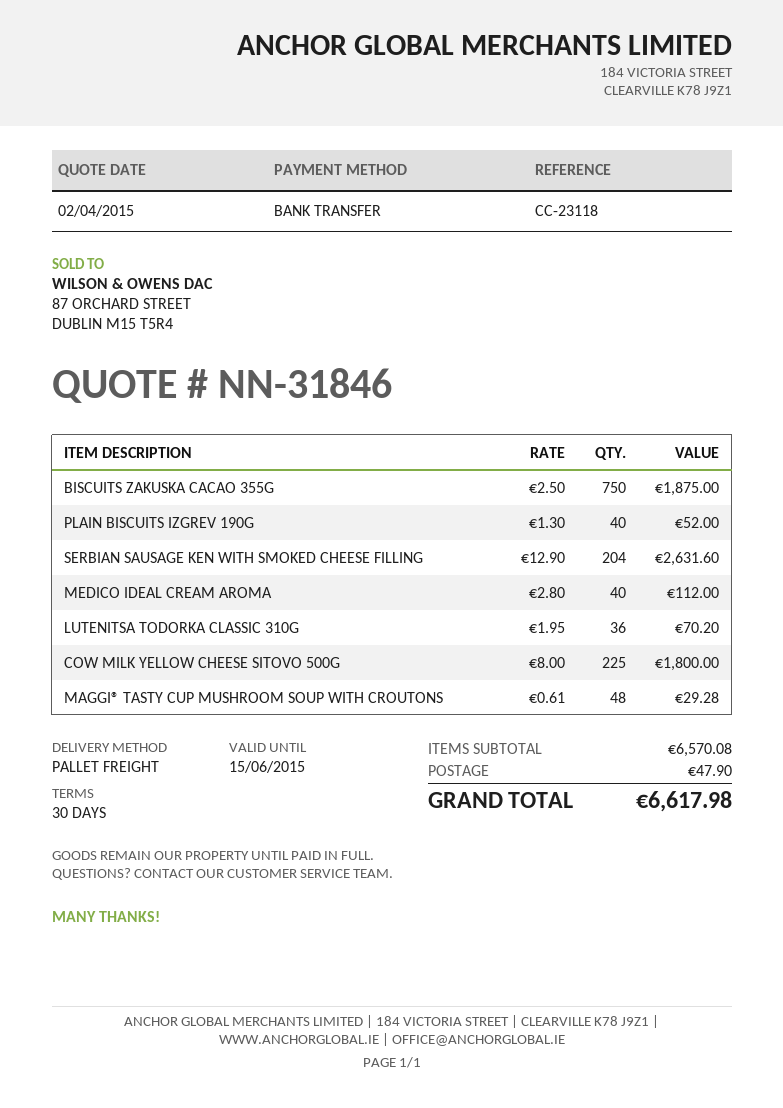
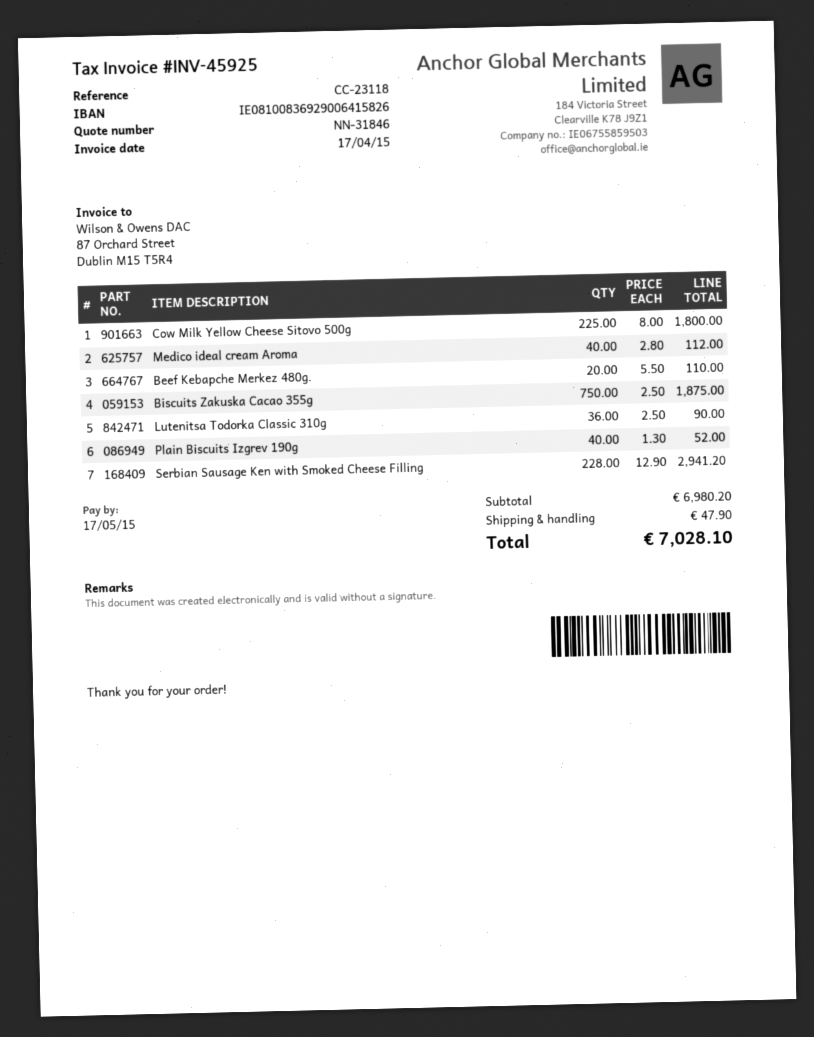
SERBIAN SAUSAGE KEN WITH SMOKED CHEESE FILLING: 204 x 12.90 = 2631.60 -> 228 x 12.90 = 2941.20
LUTENITSA TODORKA CLASSIC 310G: 36 x 1.95 = 70.20 -> 36 x 2.50 = 90.00
MAGGI® TASTY CUP MUSHROOM SOUP WITH CROUTONS: 48 x 0.61 = 29.28 -> none
Beef Kebapche Merkez 480g.: none -> 20 x 5.50 = 110.00
subtotal: 6570.08 -> 6980.20
total: 6617.98 -> 7028.10

